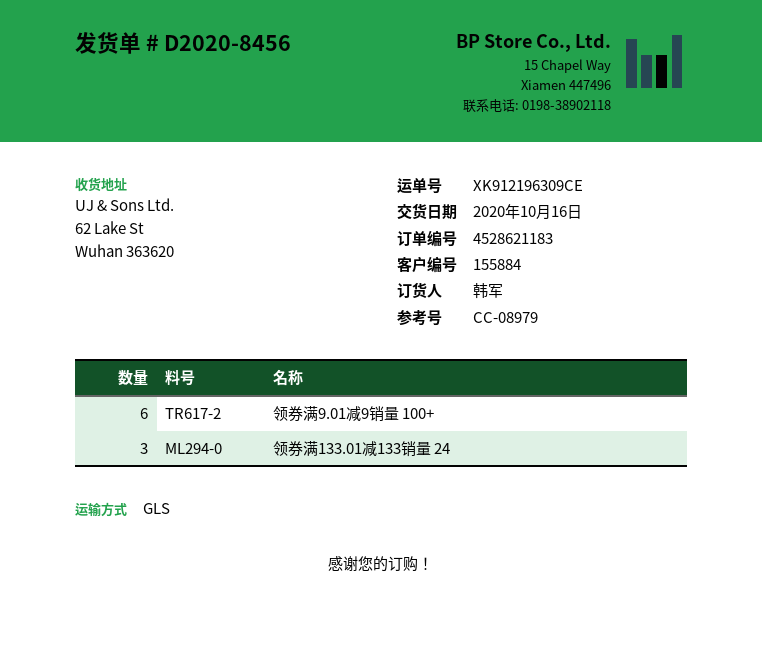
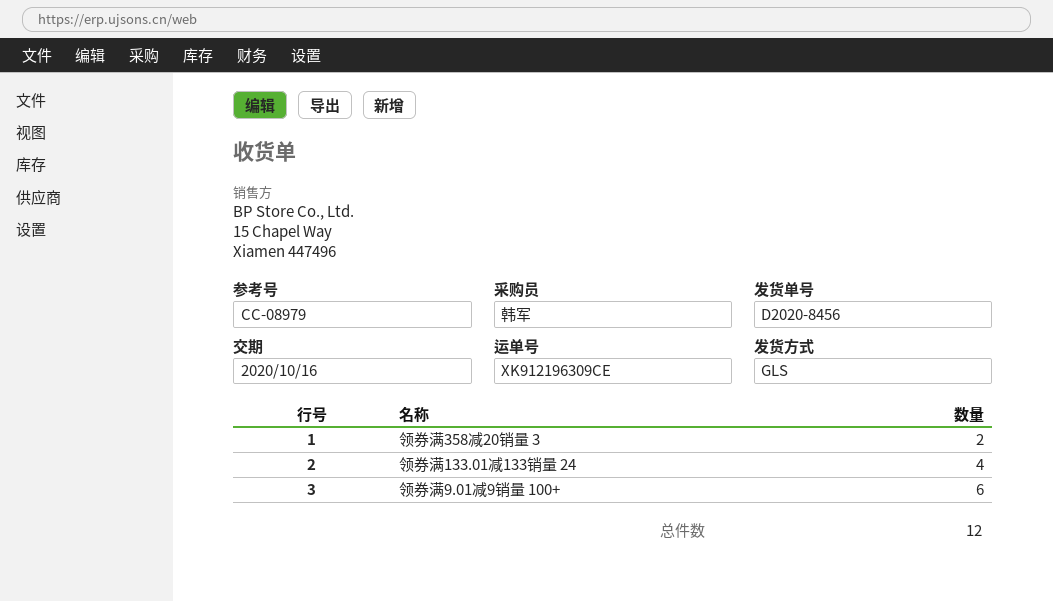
领券满133.01减133销量 24: 3 -> 4
领券满358减20销量 3: none -> 2

